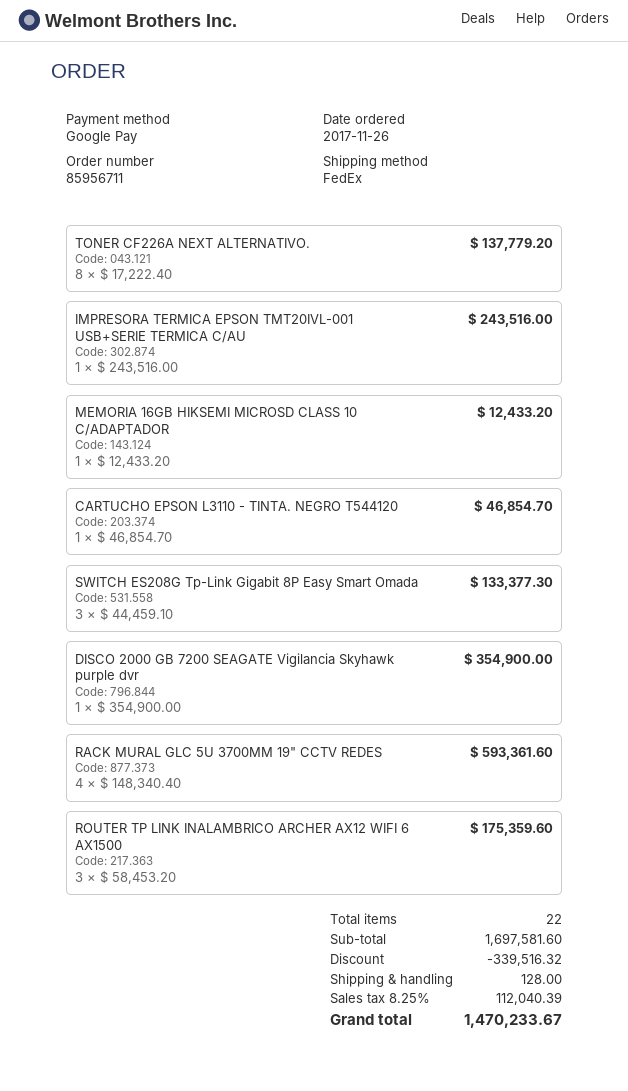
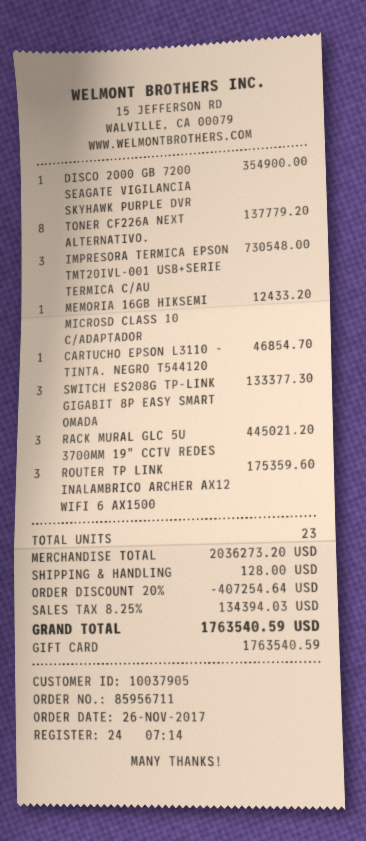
payment method: Google Pay -> gift card
IMPRESORA TERMICA EPSON TMT20IVL-001 USB+SERIE TERMICA C/AU: 1 for 243516.00 -> 3 for 730548.00
RACK MURAL GLC 5U 3700MM 19" CCTV REDES: 4 for 593361.60 -> 3 for 445021.20
total quantity: 22 -> 23
subtotal: 1697581.60 -> 2036273.20
discount: 339516.32 -> 407254.64
tax: 8.25% = 112040.39 -> 8.25% = 134394.03
total: 1470233.67 -> 1763540.59

